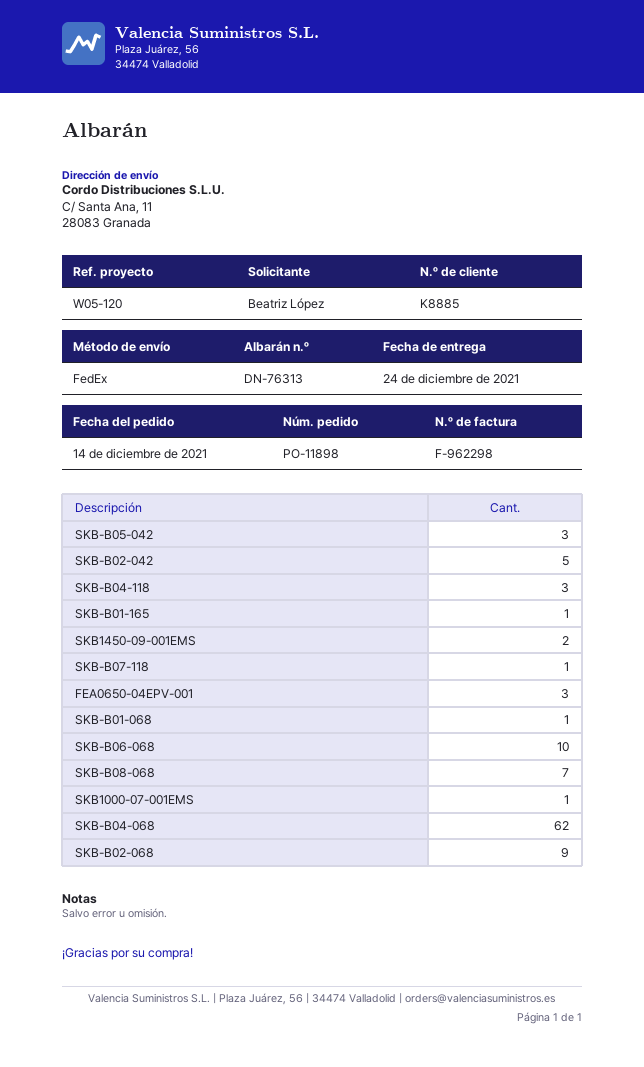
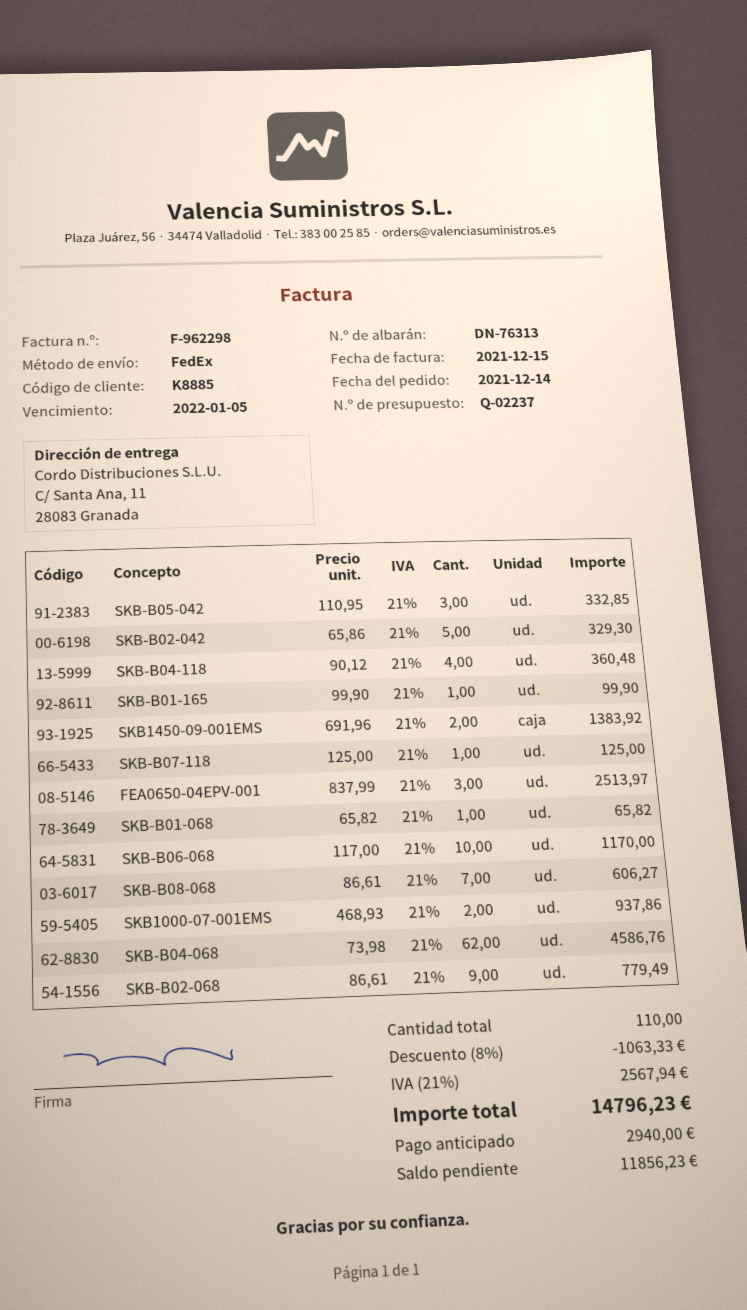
SKB-B04-118: 3 -> 4
SKB1000-07-001EMS: 1 -> 2

